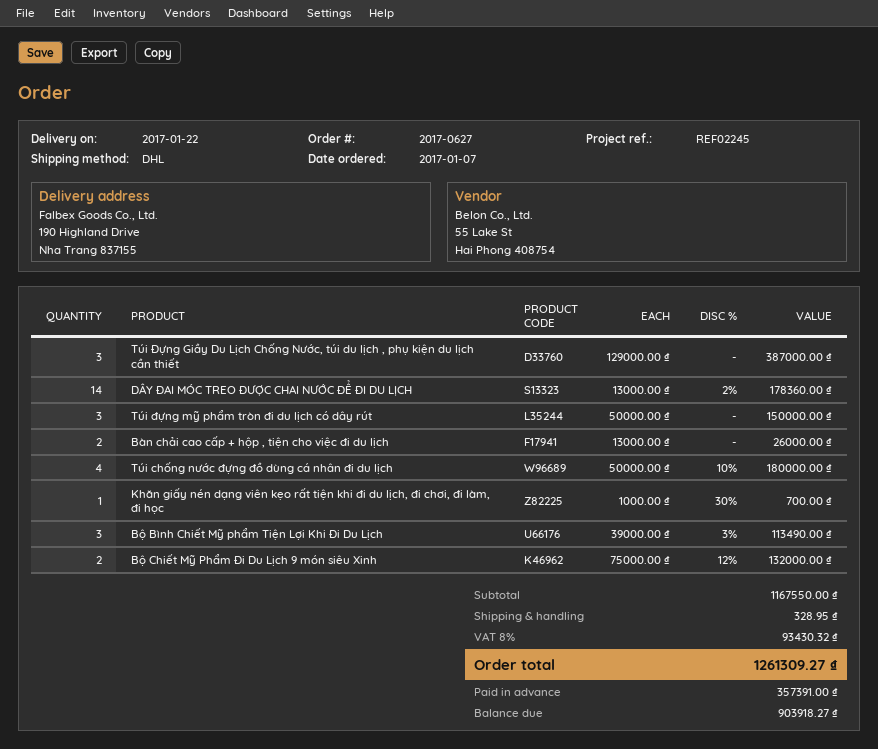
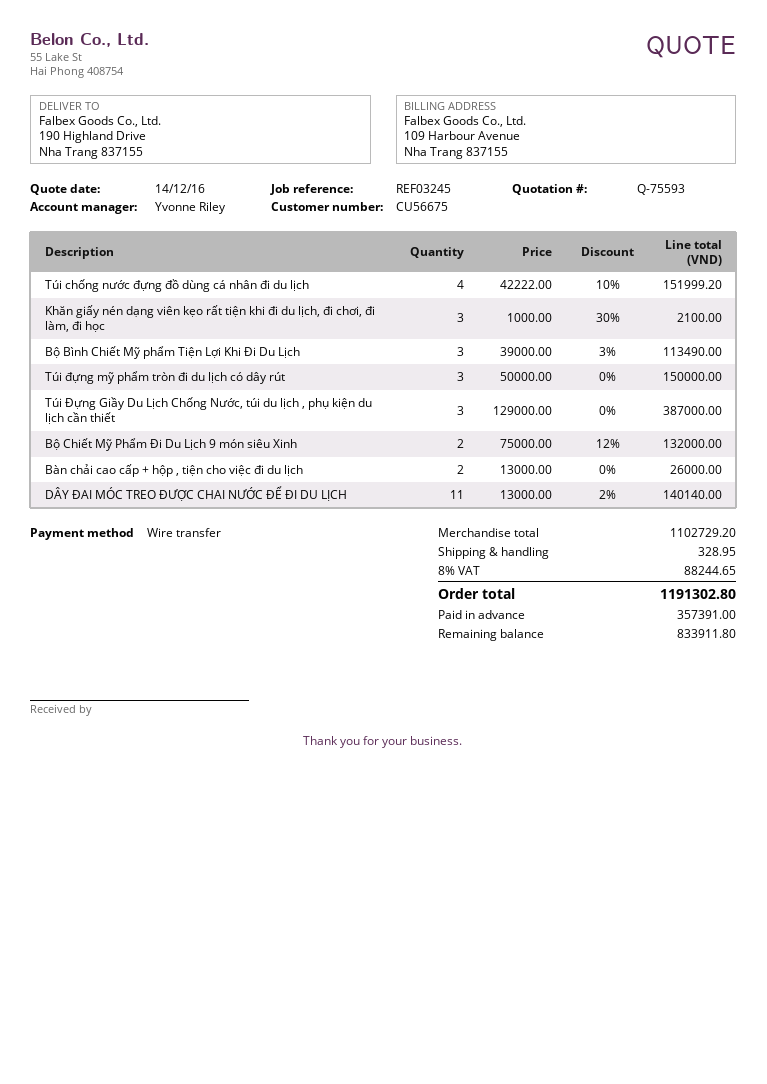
reference: REF02245 -> REF03245
DÂY ĐAI MÓC TREO ĐƯỢC CHAI NƯỚC ĐỂ ĐI DU LỊCH: 14 x 13000.00 - 2% = 178360.00 -> 11 x 13000.00 - 2% = 140140.00
Túi chống nước đựng đồ dùng cá nhân đi du lịch: 4 x 50000.00 - 10% = 180000.00 -> 4 x 42222.00 - 10% = 151999.20
Khăn giấy nén dạng viên kẹo rất tiện khi đi du lịch, đi chơi, đi làm, đi học: 1 x 1000.00 - 30% = 700.00 -> 3 x 1000.00 - 30% = 2100.00
subtotal: 1167550.00 -> 1102729.20
tax: 8% = 93430.32 -> 8% = 88244.65
total: 1261309.27 -> 1191302.80
balance: 903918.27 -> 833911.80

